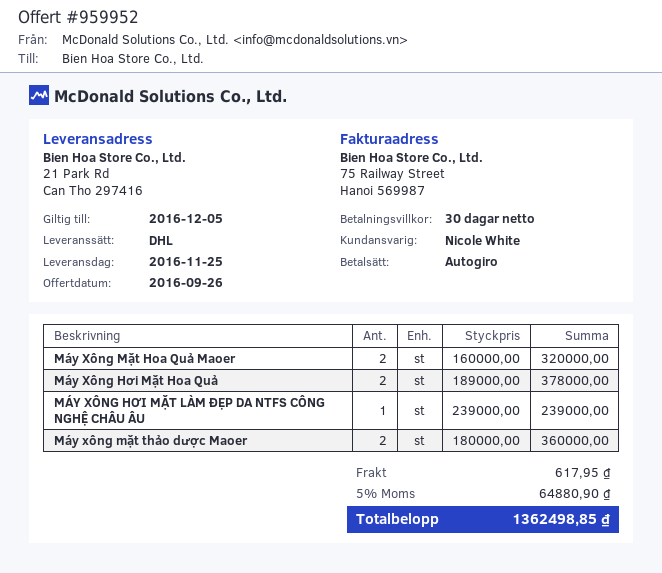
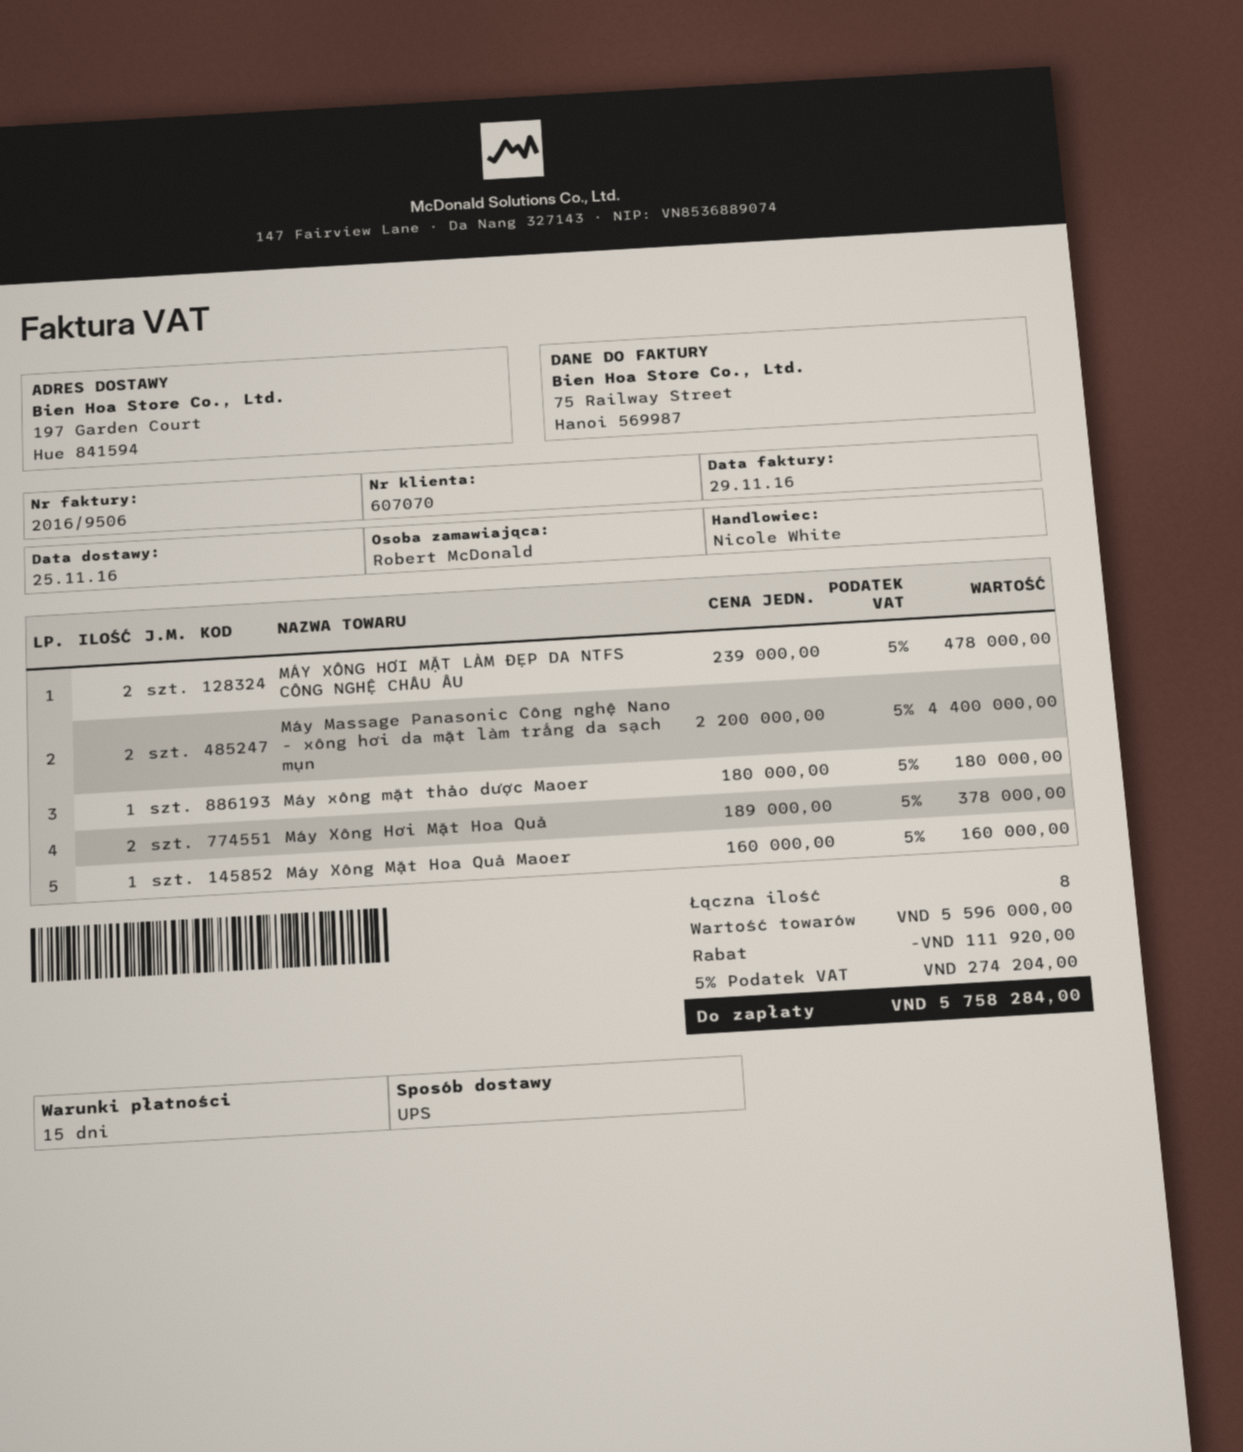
payment terms: 30 days -> 15 days
shipping method: DHL -> UPS
ship to: 21 Park Rd, Can Tho 297416 -> 197 Garden Court, Hue 841594
Máy Xông Mặt Hoa Quả Maoer: 2 x 160000.00 = 320000.00 -> 1 x 160000.00 = 160000.00
MÁY XÔNG HƠI MẶT LÀM ĐẸP DA NTFS CÔNG NGHỆ CHÂU ÂU: 1 x 239000.00 = 239000.00 -> 2 x 239000.00 = 478000.00
Máy xông mặt thảo dược Maoer: 2 x 180000.00 = 360000.00 -> 1 x 180000.00 = 180000.00
Máy Massage Panasonic Công nghệ Nano - xông hơi da mặt làm trắng da sạch mụn: none -> 2 x 2200000.00 = 4400000.00
discount: none -> 111920.00
shipping: 617.95 -> none
tax: 5% = 64880.90 -> 5% = 274204.00
total: 1362498.85 -> 5758284.00

